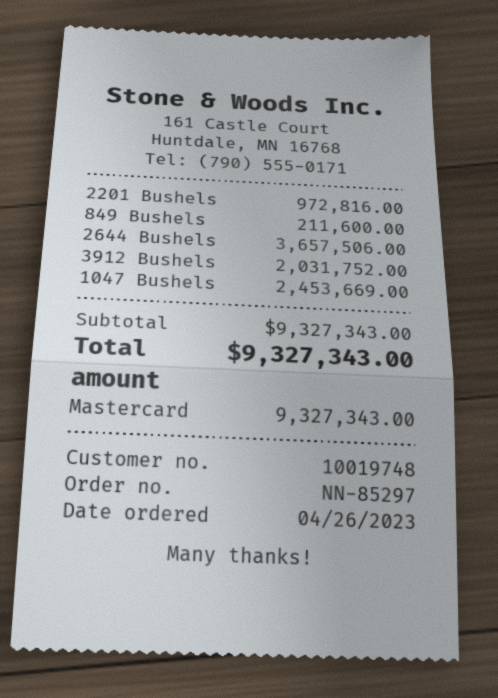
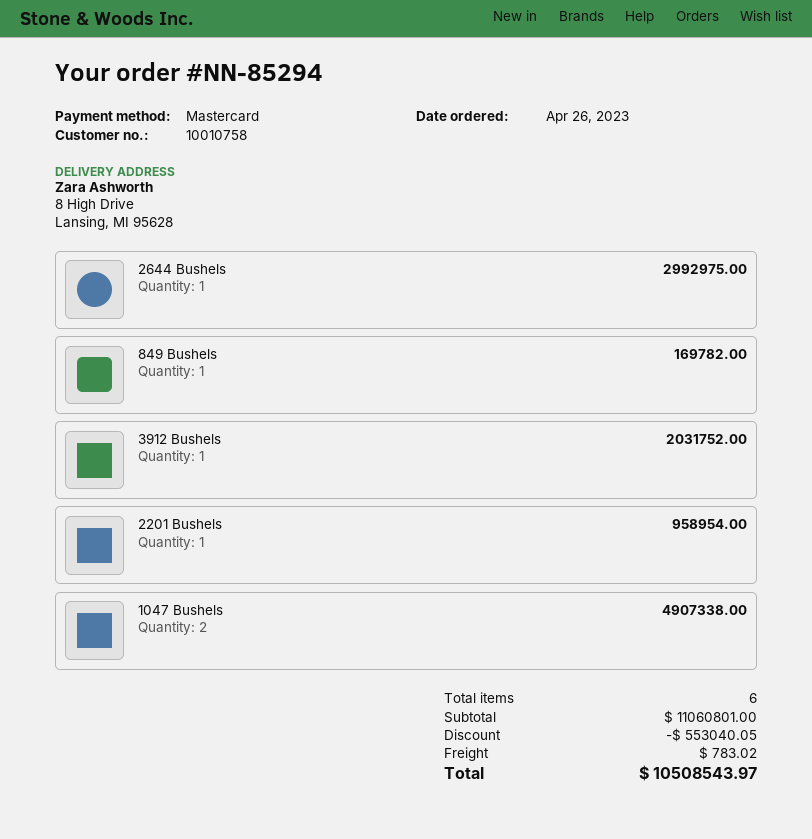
order number: NN-85297 -> NN-85294
customer number: 10019748 -> 10010758
2201 Bushels: 1 for 972816.00 -> 1 for 958954.00
849 Bushels: 1 for 211600.00 -> 1 for 169782.00
2644 Bushels: 1 for 3657506.00 -> 1 for 2992975.00
1047 Bushels: 1 for 2453669.00 -> 2 for 4907338.00
subtotal: 9327343.00 -> 11060801.00
discount: none -> 553040.05
shipping: none -> 783.02
total: 9327343.00 -> 10508543.97

